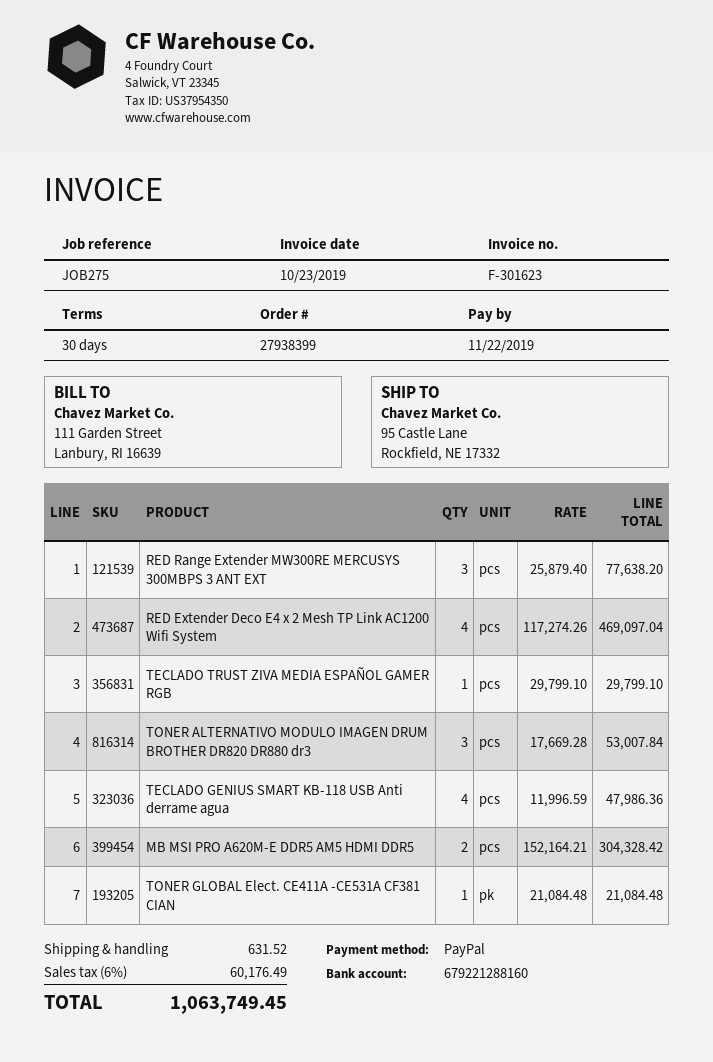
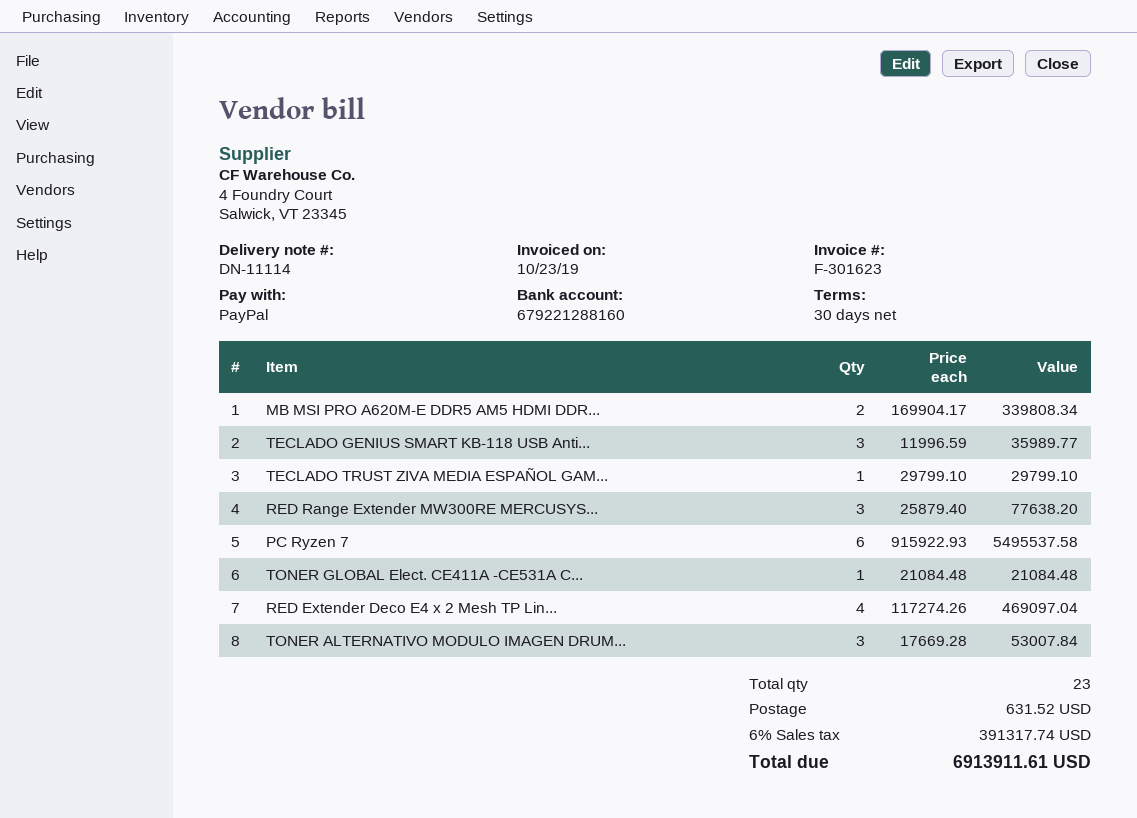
TECLADO GENIUS SMART KB-118 USB Anti derrame agua: 4 x 11996.59 = 47986.36 -> 3 x 11996.59 = 35989.77
MB MSI PRO A620M-E DDR5 AM5 HDMI DDR5: 2 x 152164.21 = 304328.42 -> 2 x 169904.17 = 339808.34
PC Ryzen 7: none -> 6 x 915922.93 = 5495537.58
tax: 6% = 60176.49 -> 6% = 391317.74
total: 1063749.45 -> 6913911.61

